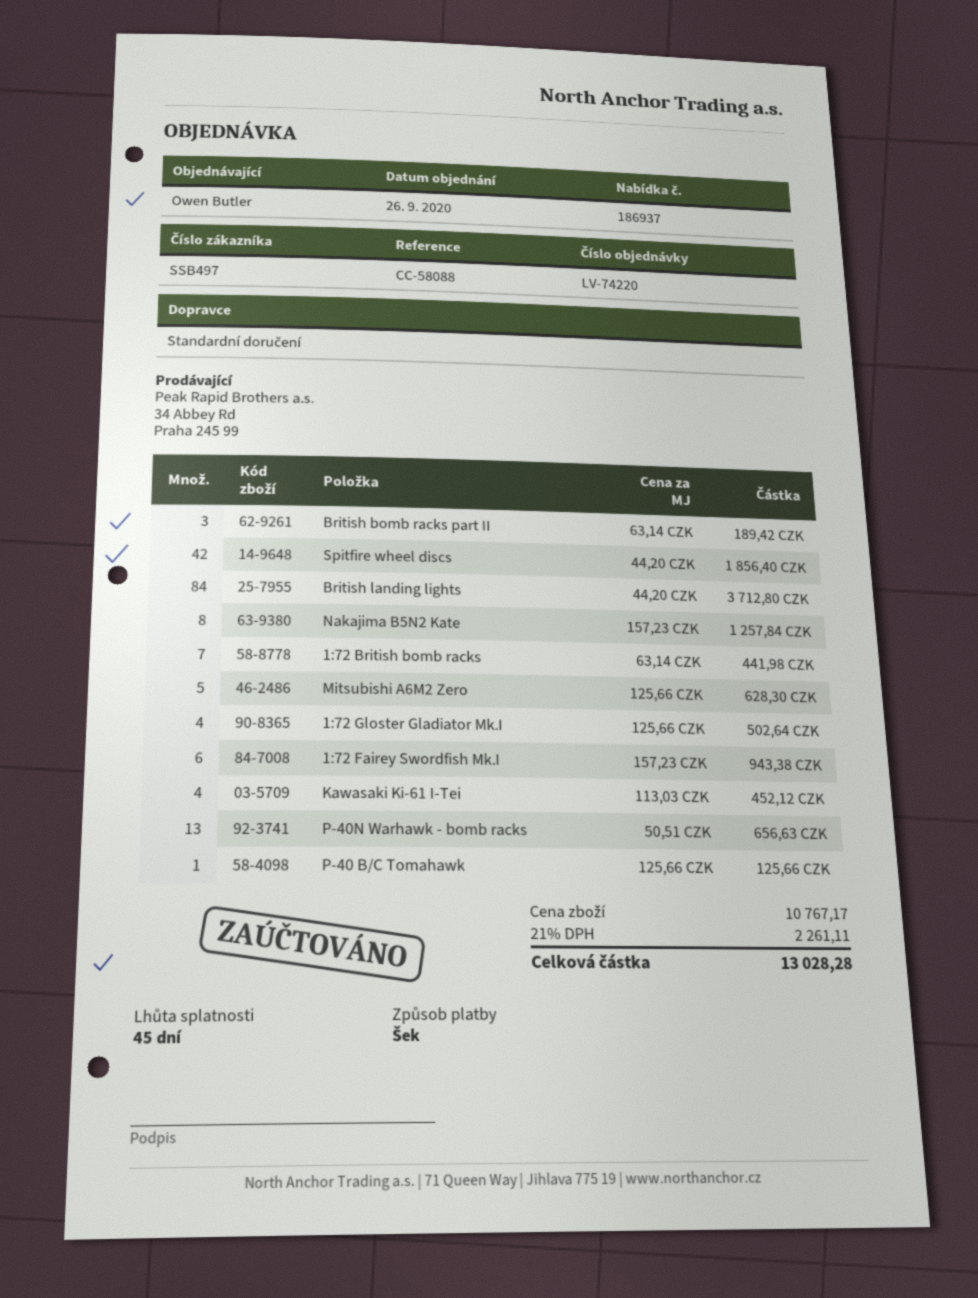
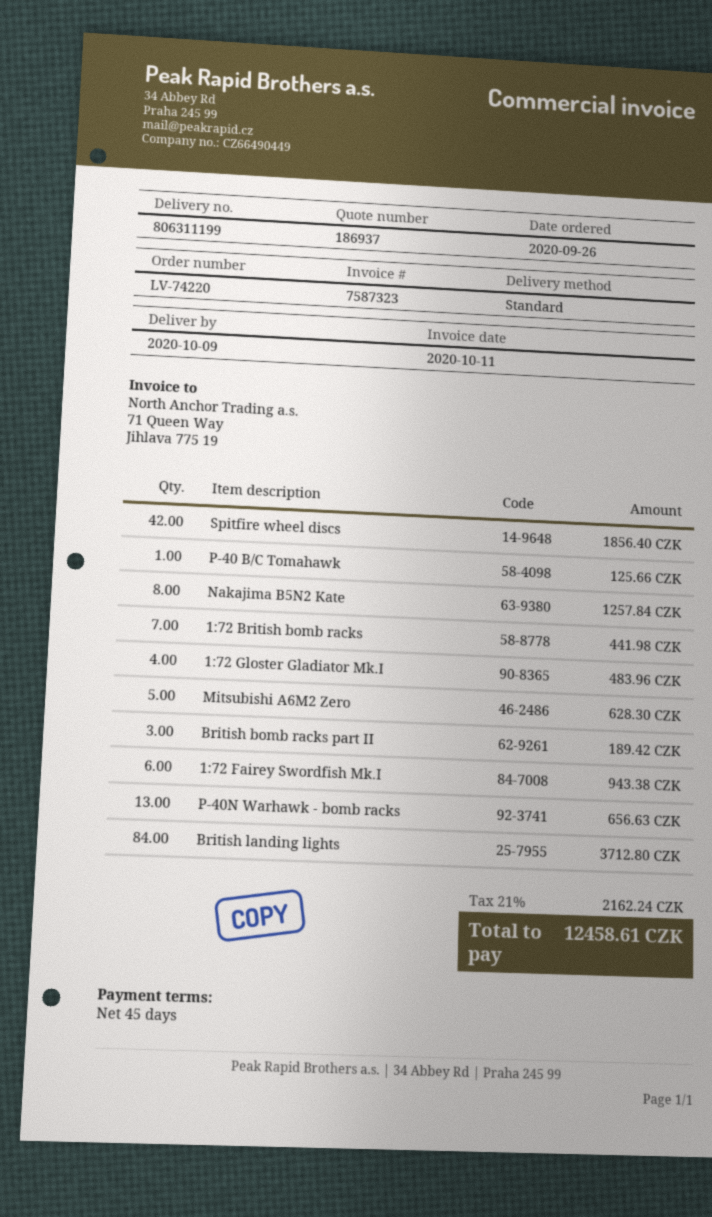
1:72 Gloster Gladiator Mk.I: 4 for 502.64 -> 4 for 483.96
Kawasaki Ki-61 I-Tei: 4 for 452.12 -> none
tax: 21% = 2261.11 -> 21% = 2162.24
total: 13028.28 -> 12458.61

